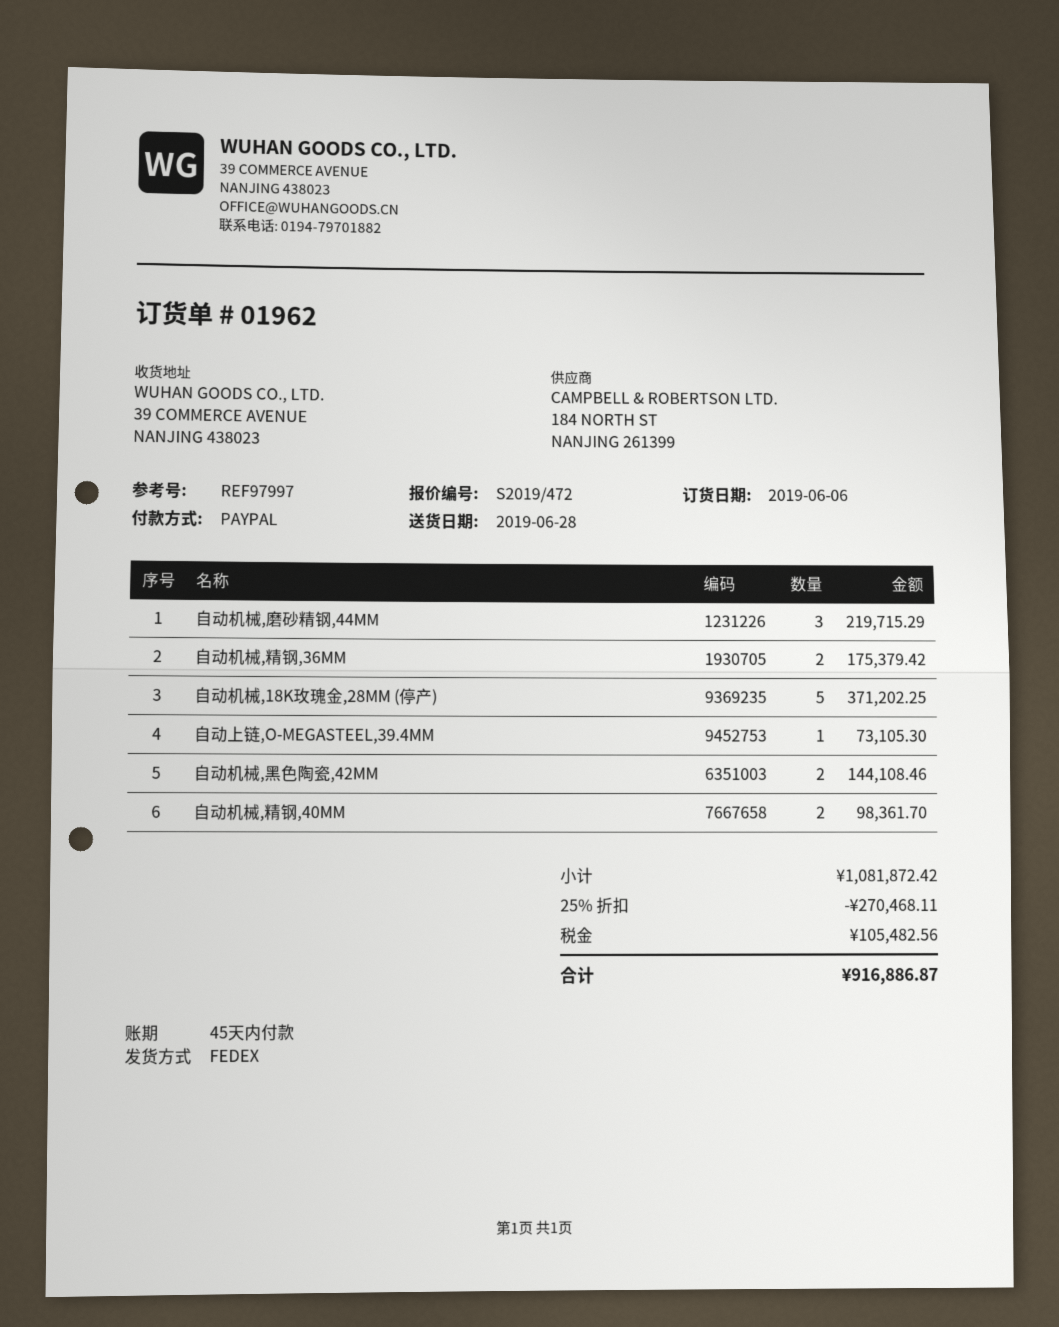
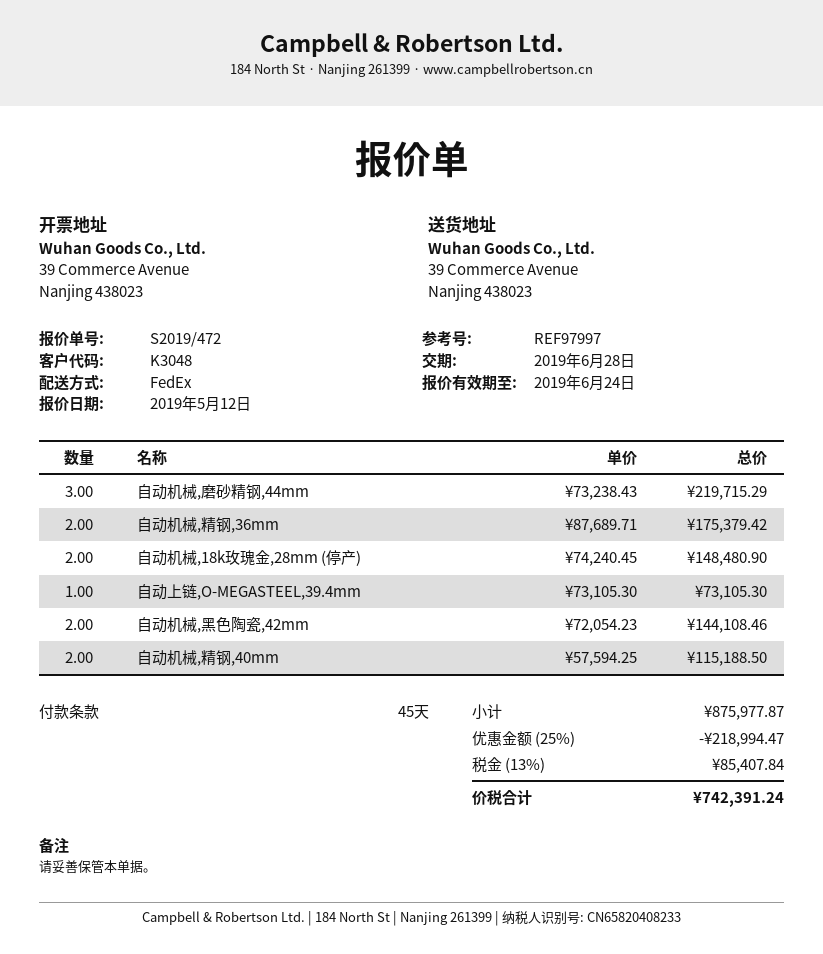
自动机械,18K玫瑰金,28MM (停产): 5 for 371202.25 -> 2 for 148480.90
自动机械,精钢,40MM: 2 for 98361.70 -> 2 for 115188.50
subtotal: 1081872.42 -> 875977.87
discount: 25% = 270468.11 -> 25% = 218994.47
tax: 105482.56 -> 85407.84
total: 916886.87 -> 742391.24

